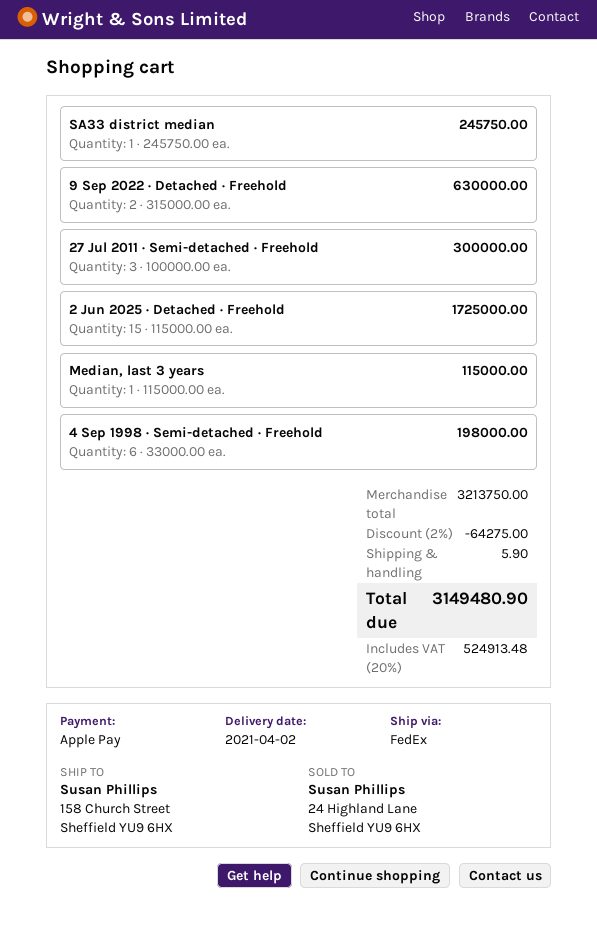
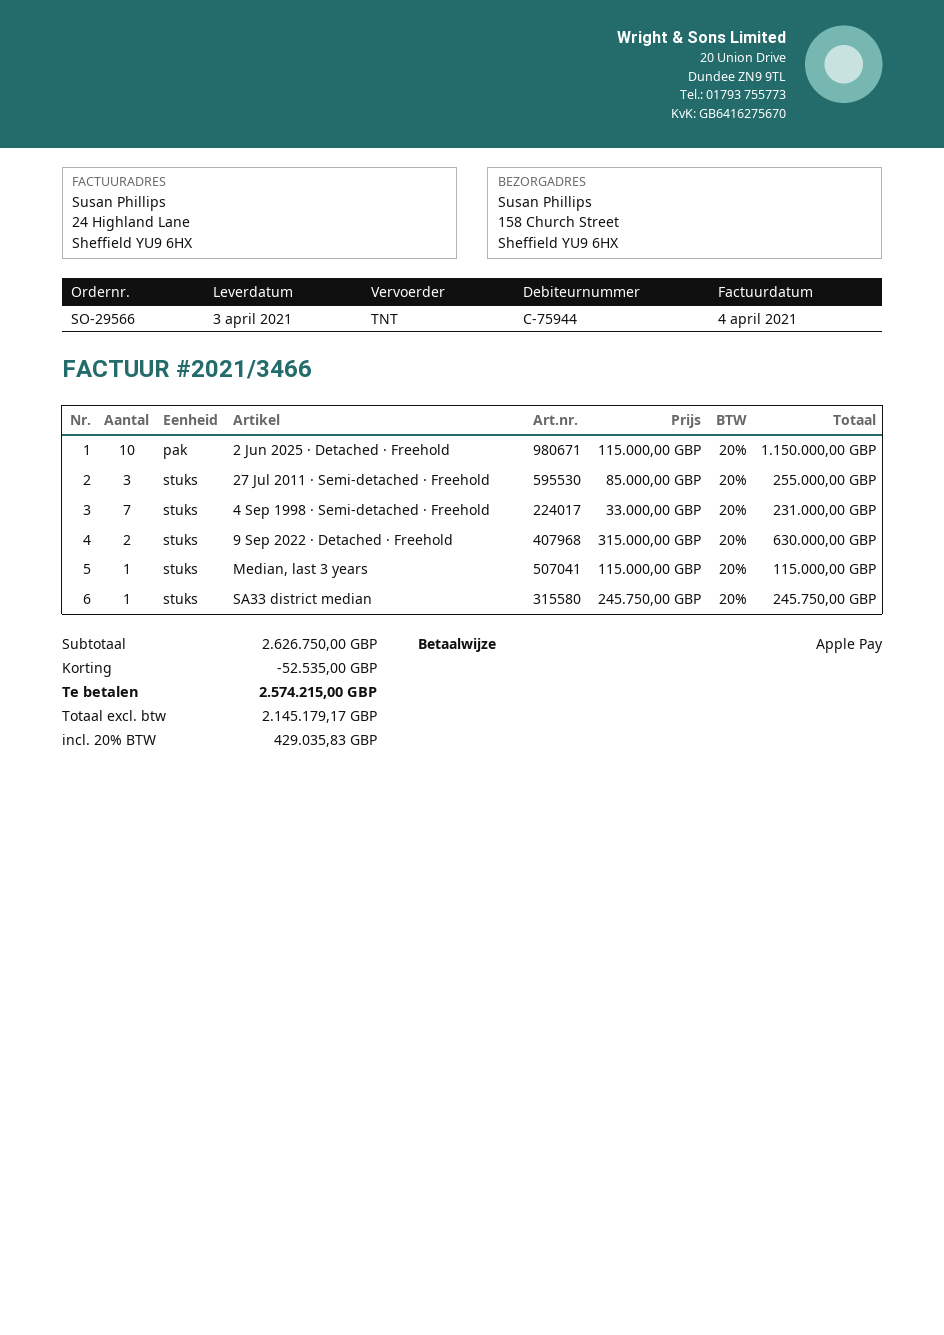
delivery date: 2021-04-02 -> 2021-04-03
shipping method: FedEx -> TNT
27 Jul 2011 · Semi-detached · Freehold: 3 x 100000.00 = 300000.00 -> 3 x 85000.00 = 255000.00
2 Jun 2025 · Detached · Freehold: 15 x 115000.00 = 1725000.00 -> 10 x 115000.00 = 1150000.00
4 Sep 1998 · Semi-detached · Freehold: 6 x 33000.00 = 198000.00 -> 7 x 33000.00 = 231000.00
subtotal: 3213750.00 -> 2626750.00
discount: 64275.00 -> 52535.00
shipping: 5.90 -> none
tax: 20% = 524913.48 -> 20% = 429035.83
total: 3149480.90 -> 2574215.00

